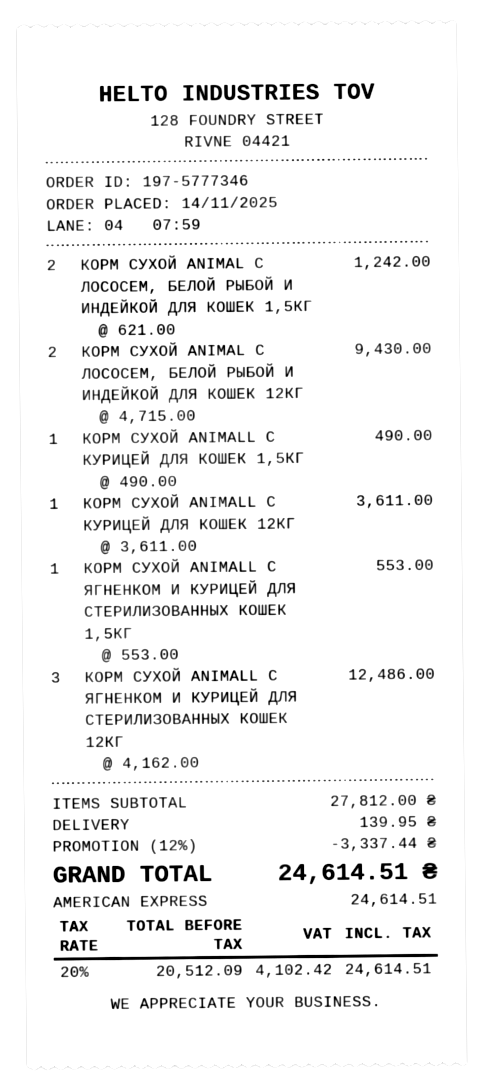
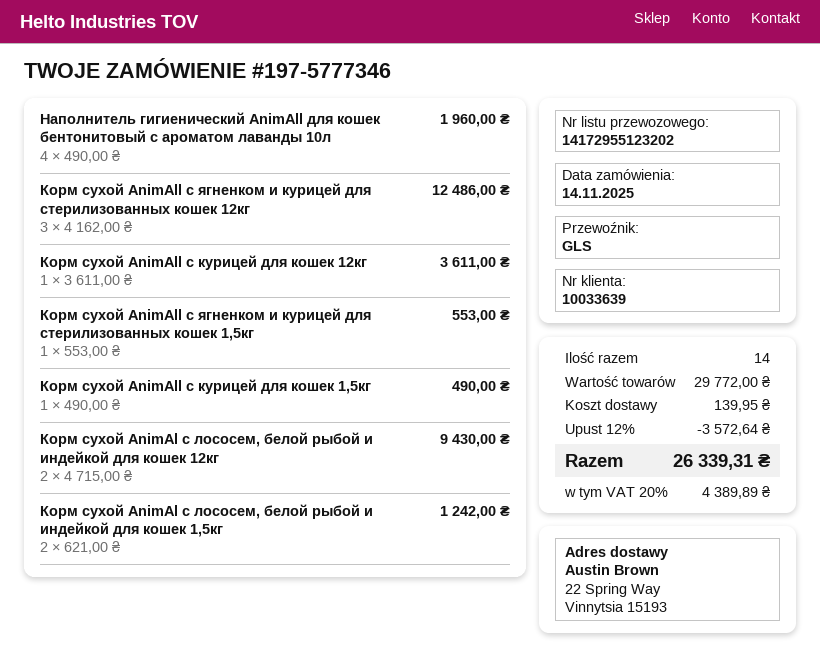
Наполнитель гигиенический AnimAll для кошек бентонитовый с ароматом лаванды 10л: none -> 4 x 490.00 = 1960.00
subtotal: 27812.00 -> 29772.00
discount: 12% = 3337.44 -> 12% = 3572.64
tax: 20% = 4102.42 -> 20% = 4389.89
total: 24614.51 -> 26339.31

